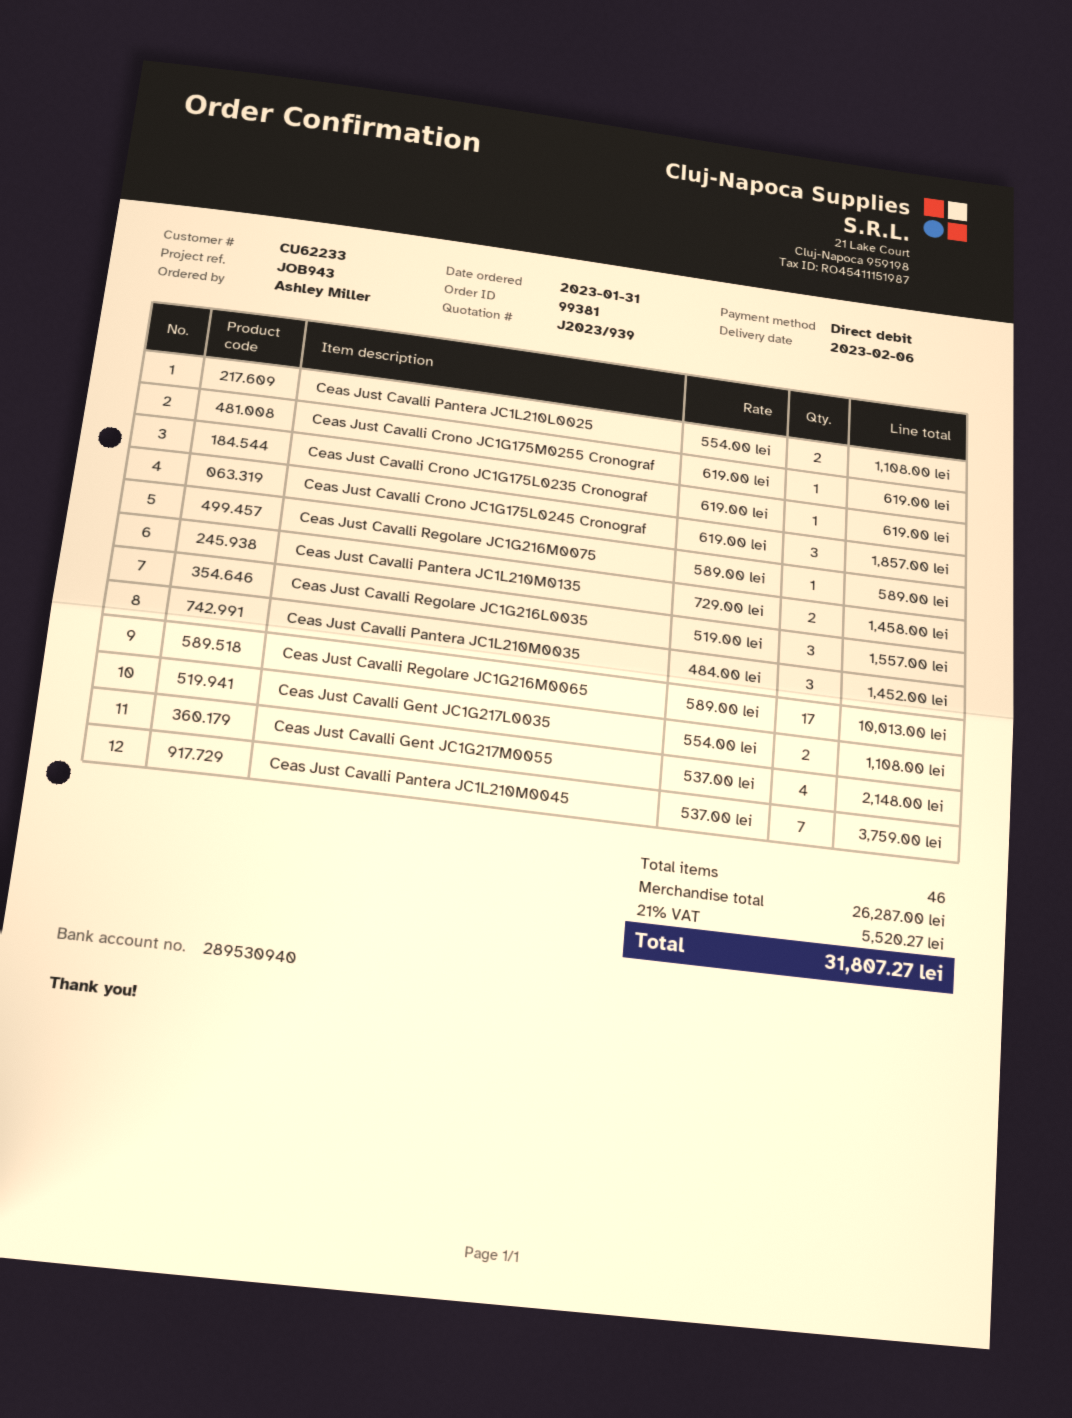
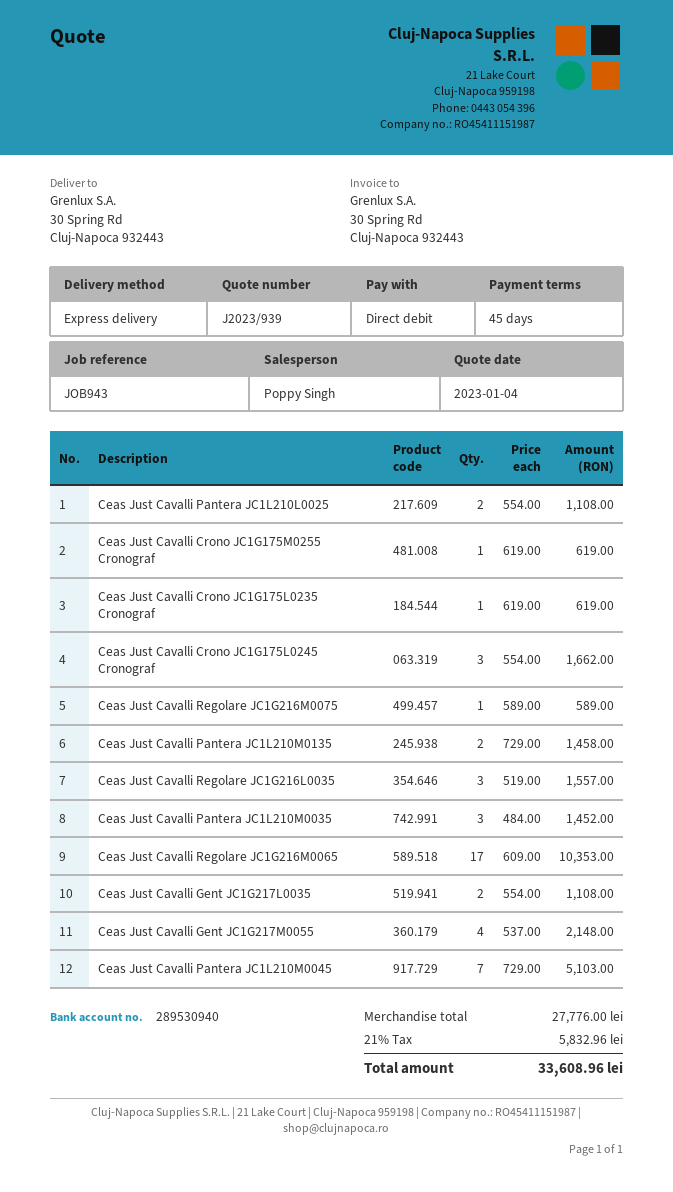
Ceas Just Cavalli Crono JC1G175L0245 Cronograf: 3 x 619.00 = 1857.00 -> 3 x 554.00 = 1662.00
Ceas Just Cavalli Regolare JC1G216M0065: 17 x 589.00 = 10013.00 -> 17 x 609.00 = 10353.00
Ceas Just Cavalli Pantera JC1L210M0045: 7 x 537.00 = 3759.00 -> 7 x 729.00 = 5103.00
subtotal: 26287.00 -> 27776.00
tax: 21% = 5520.27 -> 21% = 5832.96
total: 31807.27 -> 33608.96

